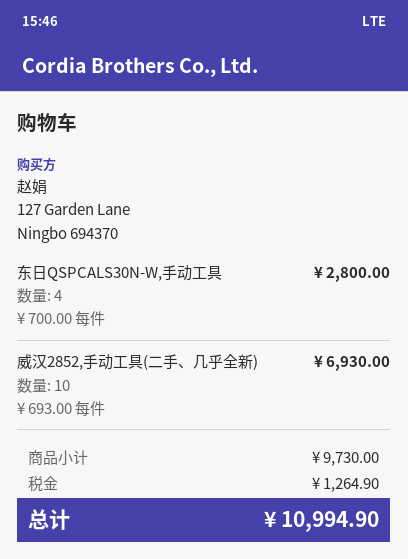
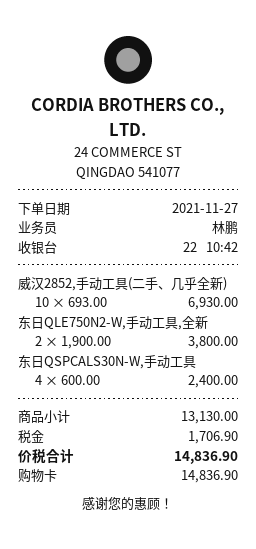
东日QSPCALS30N-W,手动工具: 4 x 700.00 = 2800.00 -> 4 x 600.00 = 2400.00
东日QLE750N2-W,手动工具,全新: none -> 2 x 1900.00 = 3800.00
subtotal: 9730.00 -> 13130.00
tax: 1264.90 -> 1706.90
total: 10994.90 -> 14836.90

